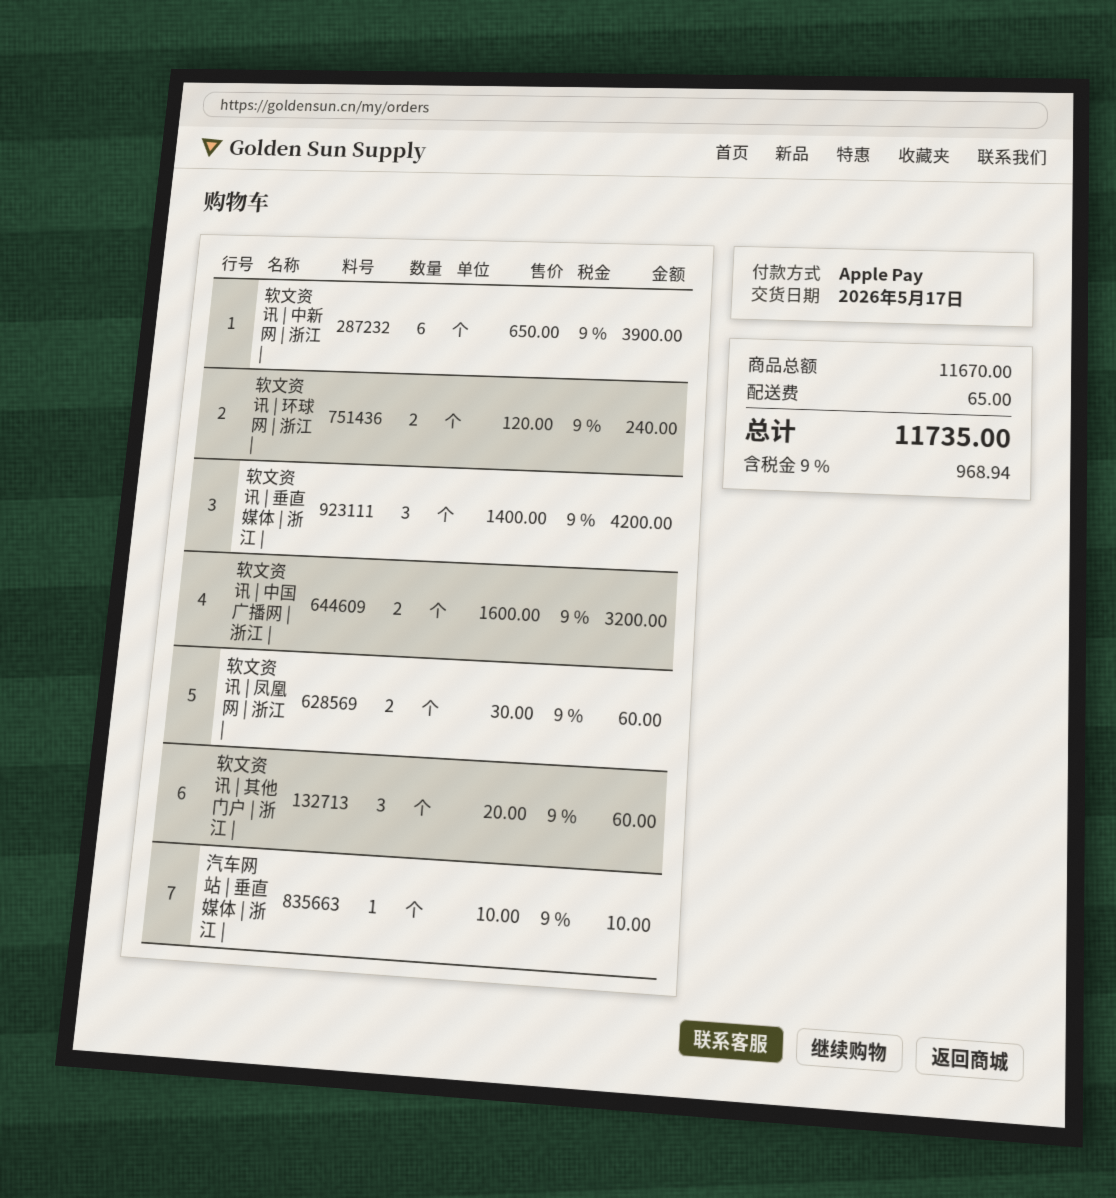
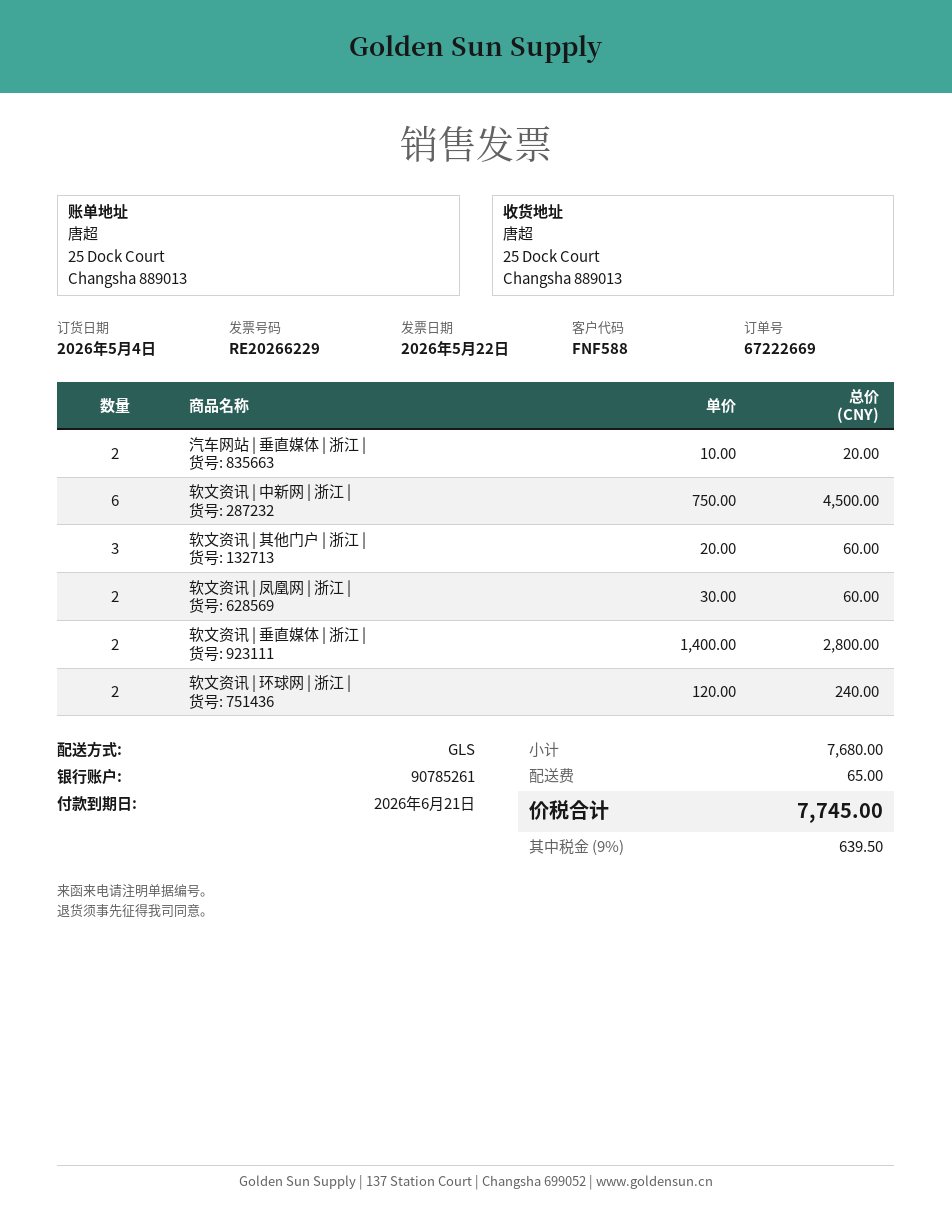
软文资讯 | 中新网 | 浙江 |: 6 x 650.00 = 3900.00 -> 6 x 750.00 = 4500.00
软文资讯 | 垂直媒体 | 浙江 |: 3 x 1400.00 = 4200.00 -> 2 x 1400.00 = 2800.00
软文资讯 | 中国广播网 | 浙江 |: 2 x 1600.00 = 3200.00 -> none
汽车网站 | 垂直媒体 | 浙江 |: 1 x 10.00 = 10.00 -> 2 x 10.00 = 20.00
subtotal: 11670.00 -> 7680.00
tax: 9% = 968.94 -> 9% = 639.50
total: 11735.00 -> 7745.00

